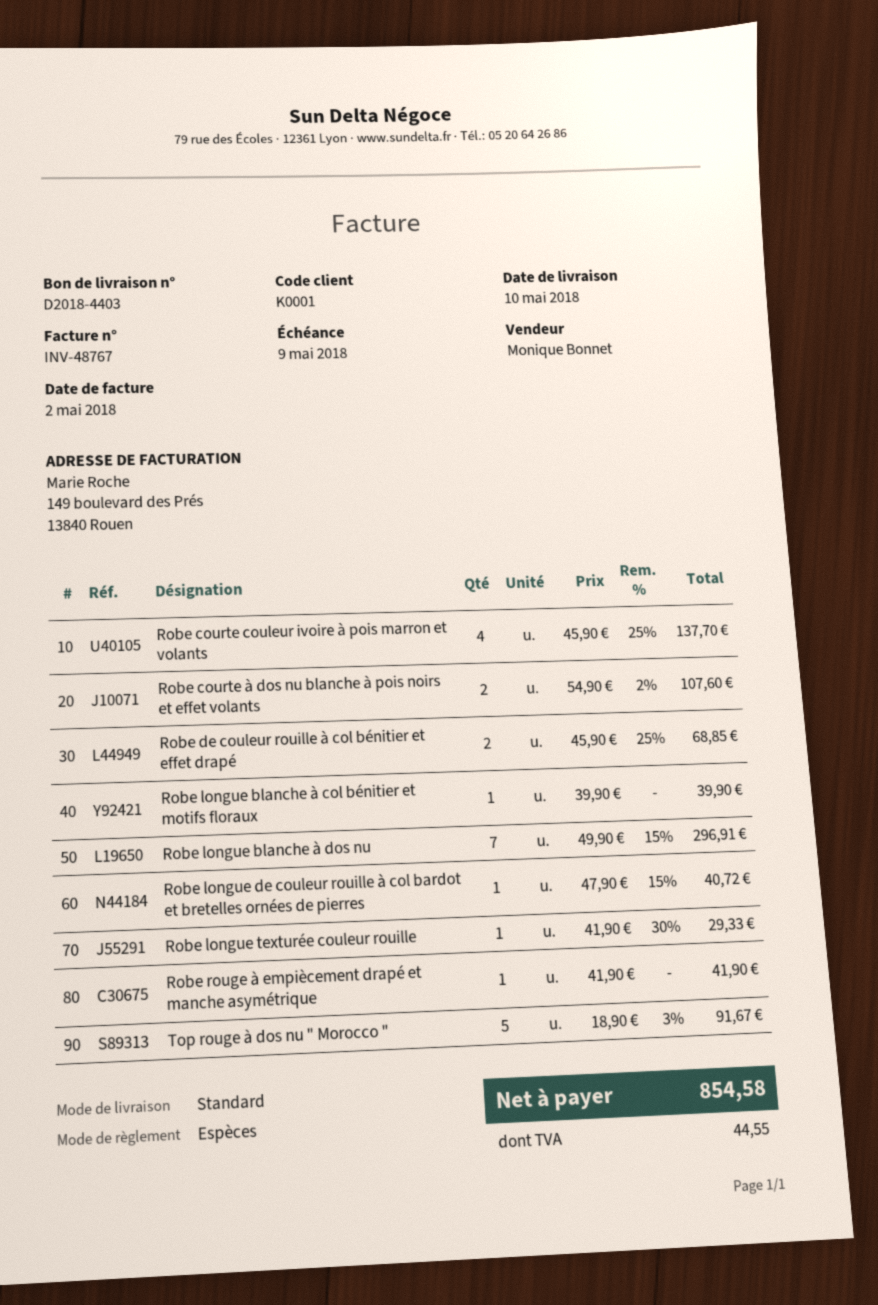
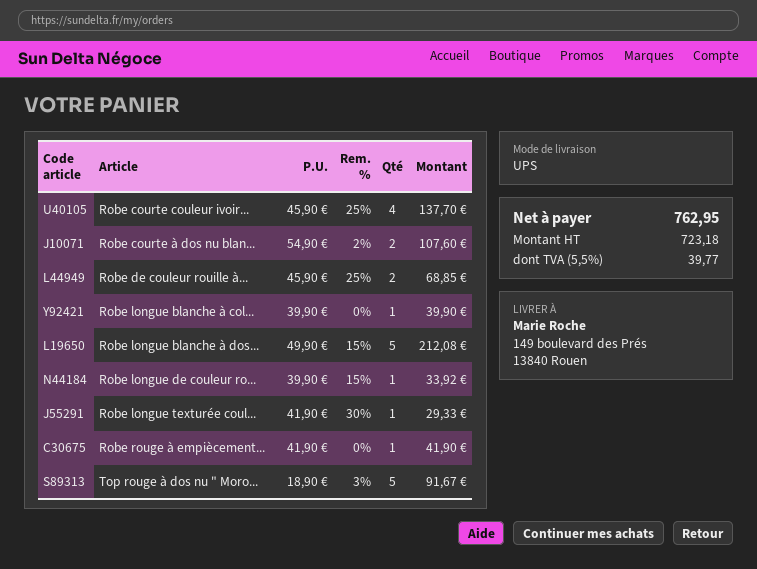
shipping method: standard -> UPS
Robe longue blanche à dos nu: 7 x 49.90 - 15% = 296.91 -> 5 x 49.90 - 15% = 212.08
Robe longue de couleur rouille à col bardot et bretelles ornées de pierres: 1 x 47.90 - 15% = 40.72 -> 1 x 39.90 - 15% = 33.92
tax: 44.55 -> 39.77
total: 854.58 -> 762.95

